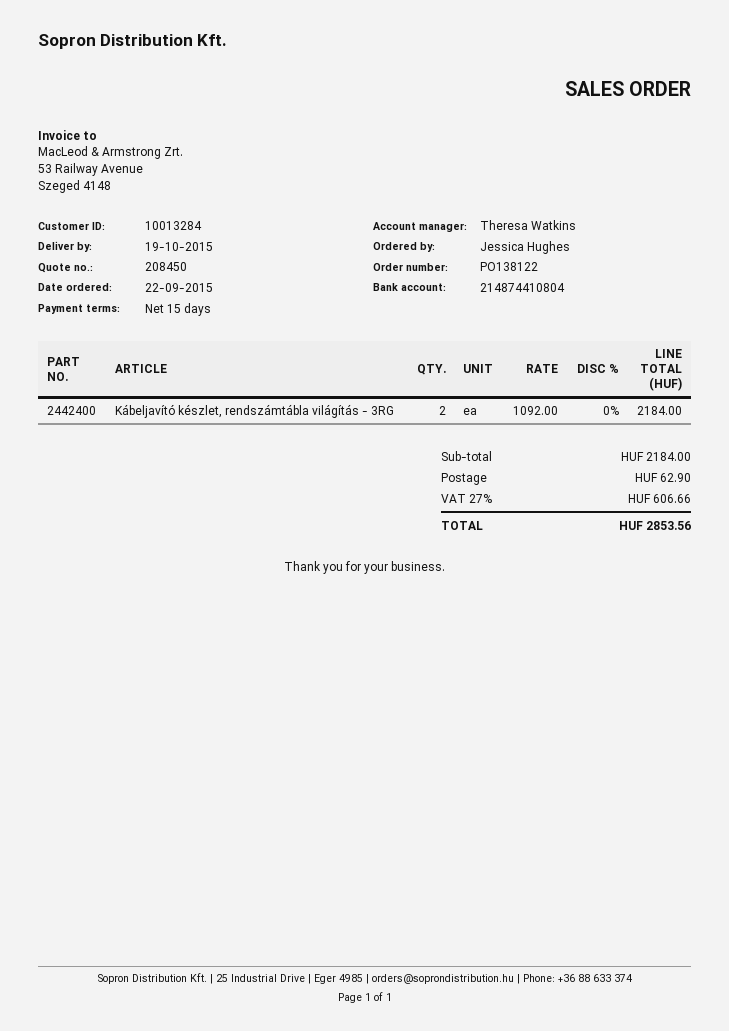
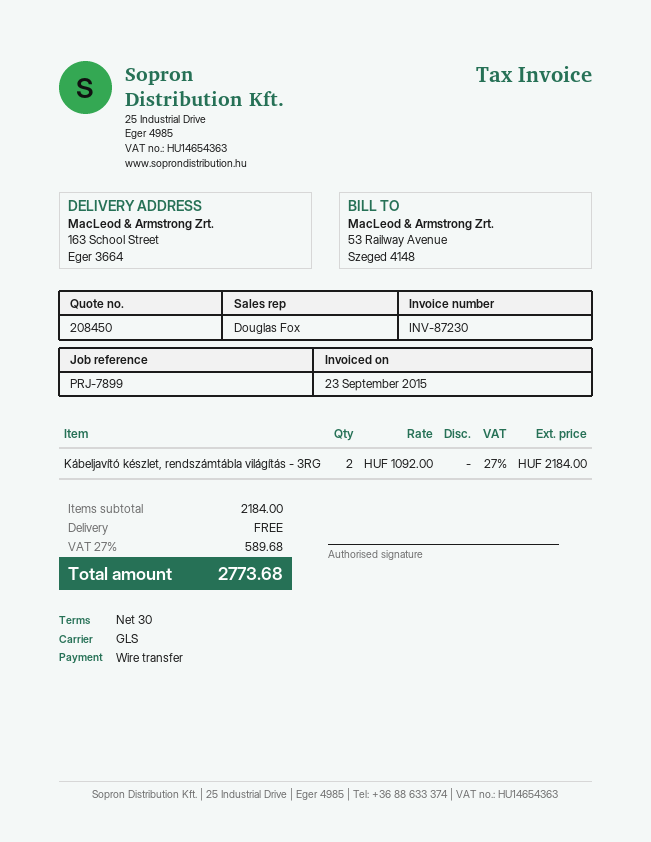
payment terms: 15 days -> 30 days
sales rep: Theresa Watkins -> Douglas Fox
shipping: 62.90 -> 0.00
tax: 27% = 606.66 -> 27% = 589.68
total: 2853.56 -> 2773.68

